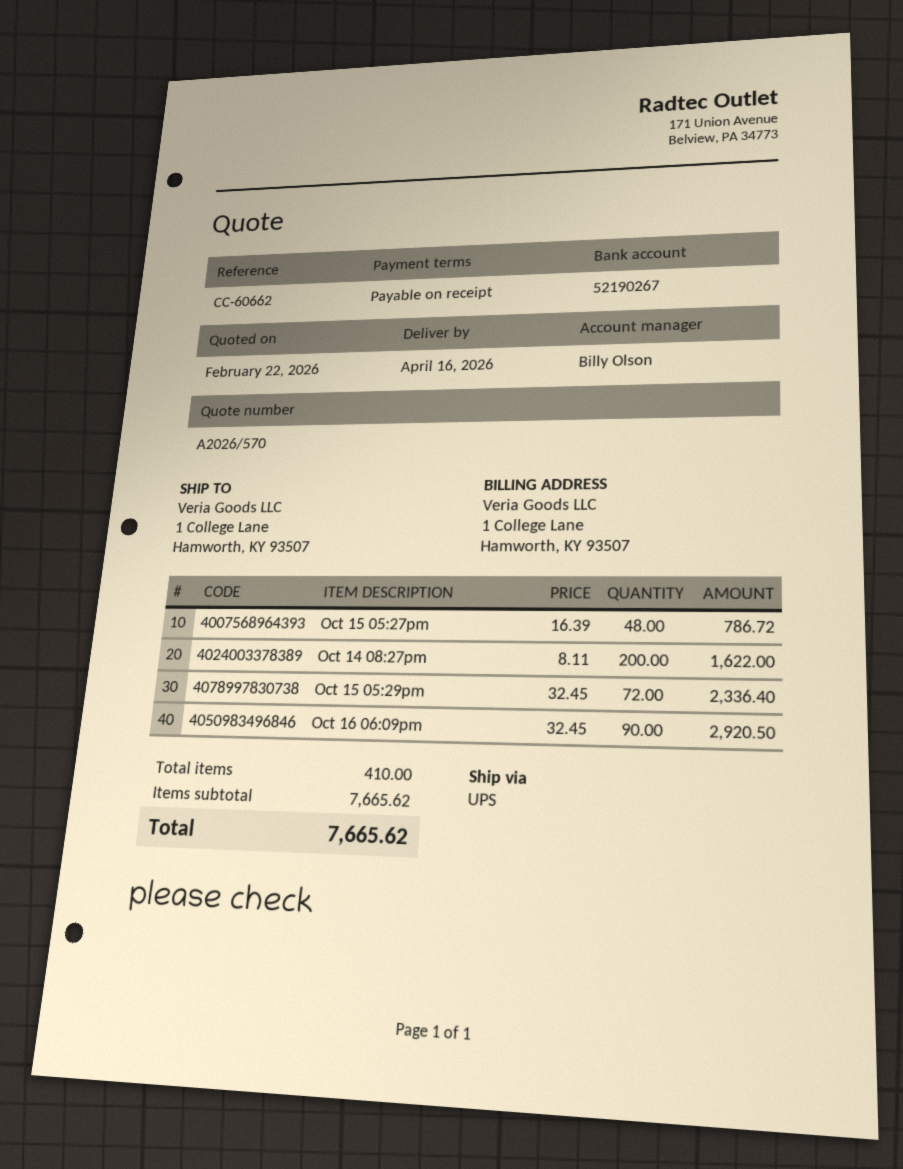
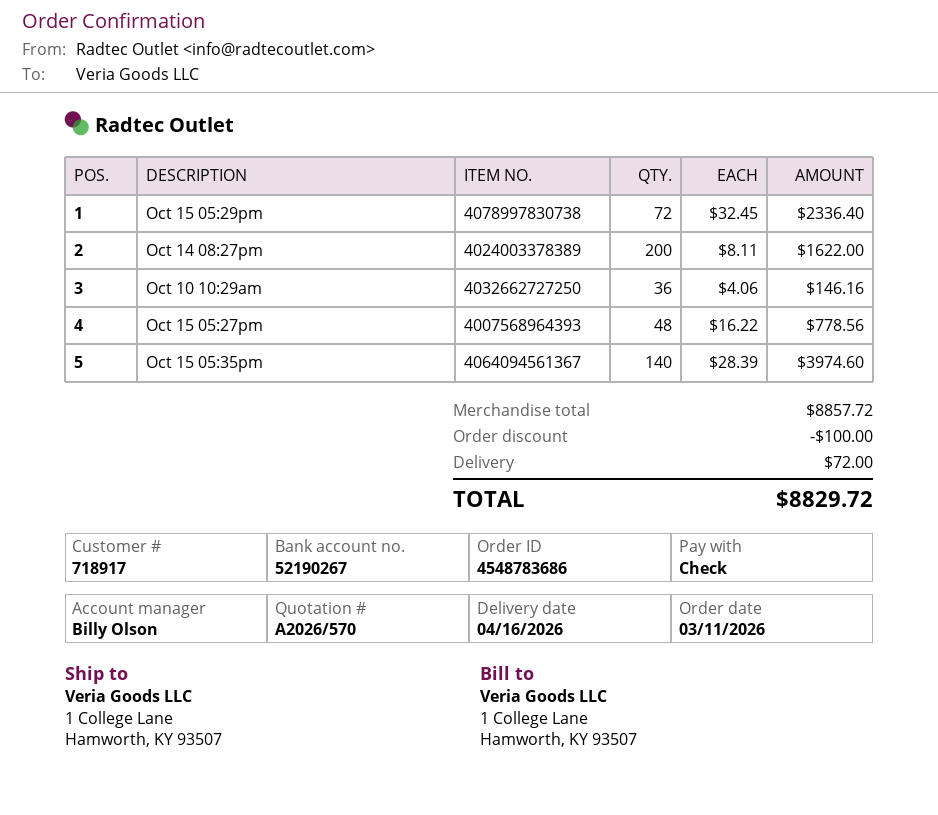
Oct 15 05:27pm: 48 x 16.39 = 786.72 -> 48 x 16.22 = 778.56
Oct 16 06:09pm: 90 x 32.45 = 2920.50 -> none
Oct 10 10:29am: none -> 36 x 4.06 = 146.16
Oct 15 05:35pm: none -> 140 x 28.39 = 3974.60
subtotal: 7665.62 -> 8857.72
discount: none -> 100.00
shipping: none -> 72.00
total: 7665.62 -> 8829.72

